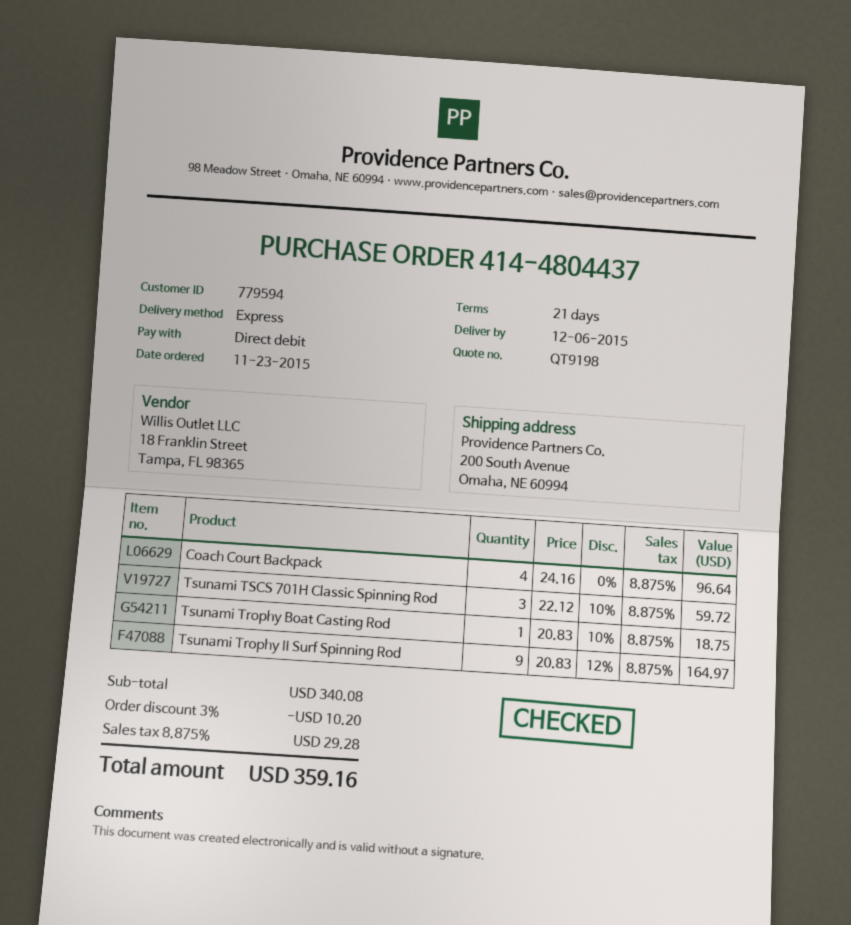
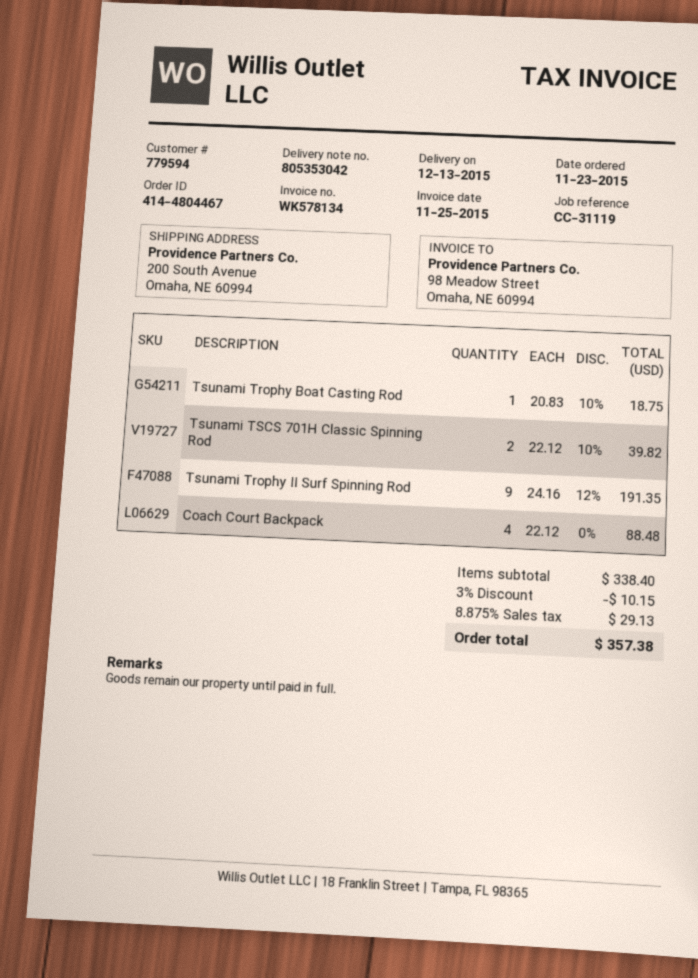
order number: 414-4804437 -> 414-4804467
delivery date: 2015-12-06 -> 2015-12-13
Coach Court Backpack: 4 x 24.16 = 96.64 -> 4 x 22.12 = 88.48
Tsunami TSCS 701H Classic Spinning Rod: 3 x 22.12 - 10% = 59.72 -> 2 x 22.12 - 10% = 39.82
Tsunami Trophy II Surf Spinning Rod: 9 x 20.83 - 12% = 164.97 -> 9 x 24.16 - 12% = 191.35
subtotal: 340.08 -> 338.40
discount: 3% = 10.20 -> 3% = 10.15
tax: 8.875% = 29.28 -> 8.875% = 29.13
total: 359.16 -> 357.38

